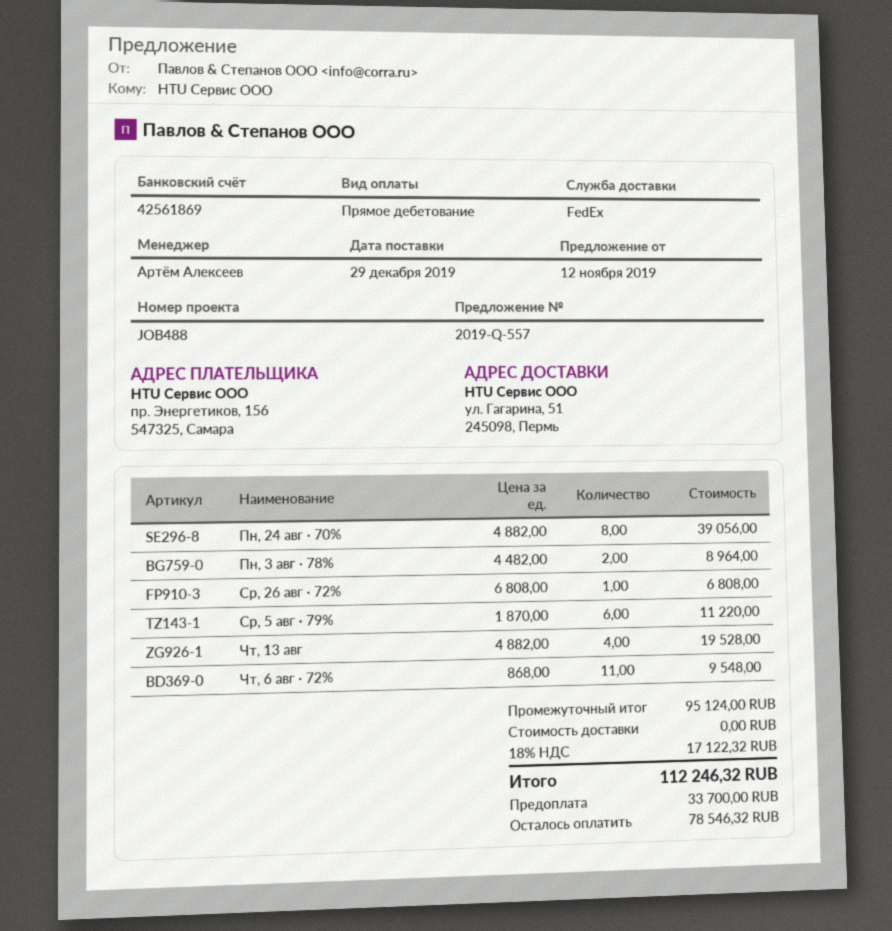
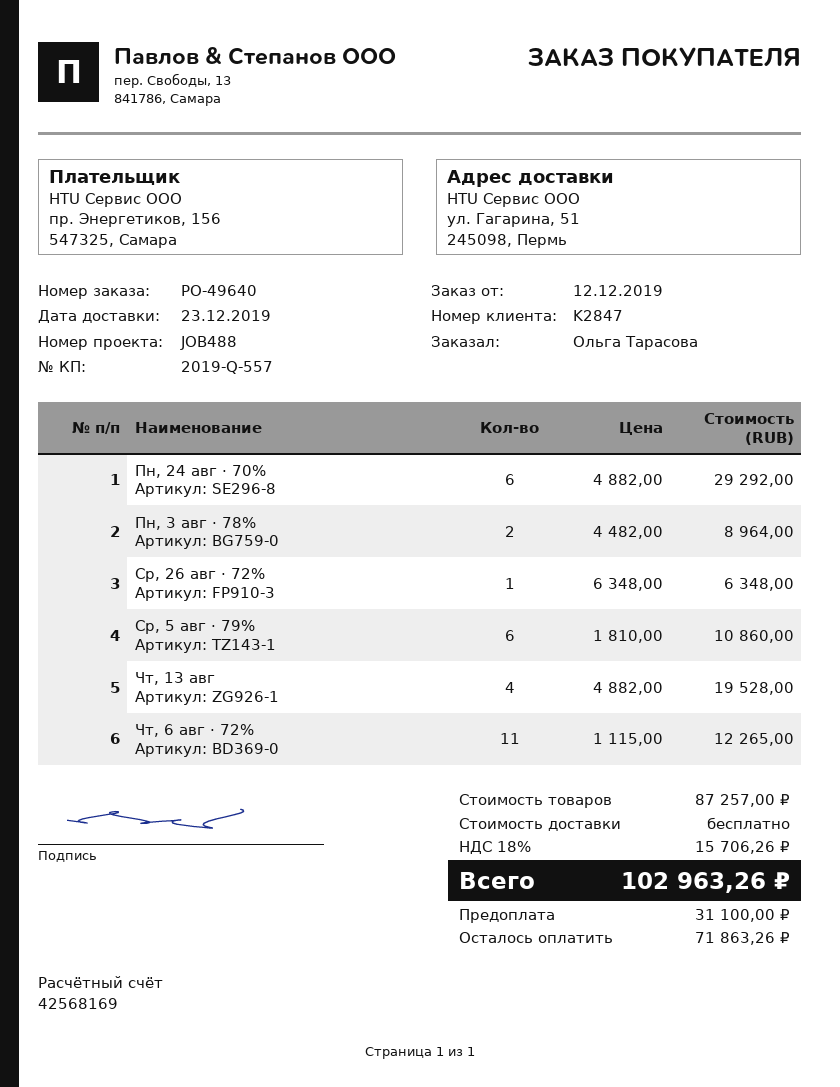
delivery date: 2019-12-29 -> 2019-12-23
bank account: 42561869 -> 42568169
Пн, 24 авг · 70%: 8 x 4882.00 = 39056.00 -> 6 x 4882.00 = 29292.00
Ср, 26 авг · 72%: 1 x 6808.00 = 6808.00 -> 1 x 6348.00 = 6348.00
Ср, 5 авг · 79%: 6 x 1870.00 = 11220.00 -> 6 x 1810.00 = 10860.00
Чт, 6 авг · 72%: 11 x 868.00 = 9548.00 -> 11 x 1115.00 = 12265.00
subtotal: 95124.00 -> 87257.00
tax: 18% = 17122.32 -> 18% = 15706.26
total: 112246.32 -> 102963.26
deposit: 33700.00 -> 31100.00
balance: 78546.32 -> 71863.26

